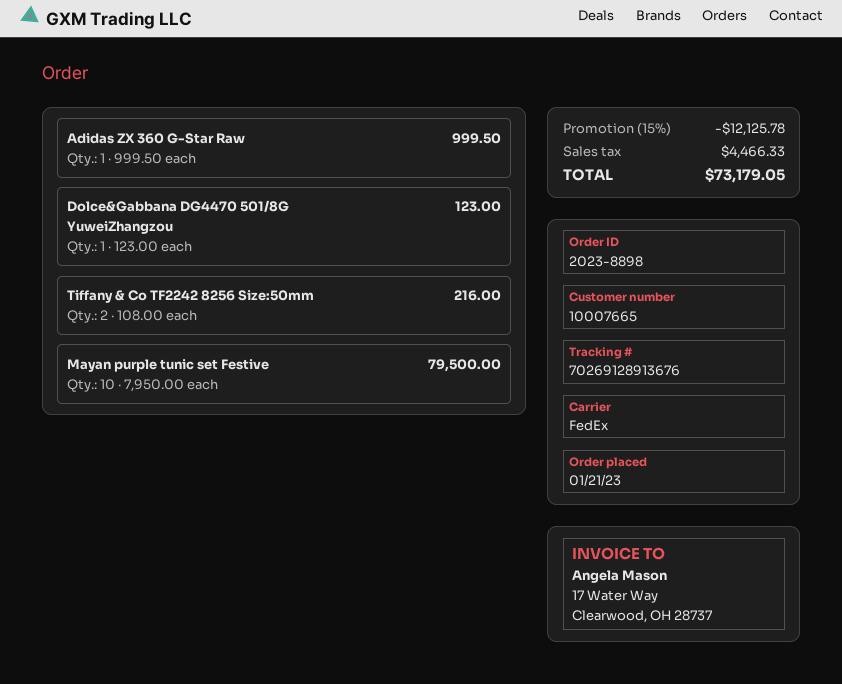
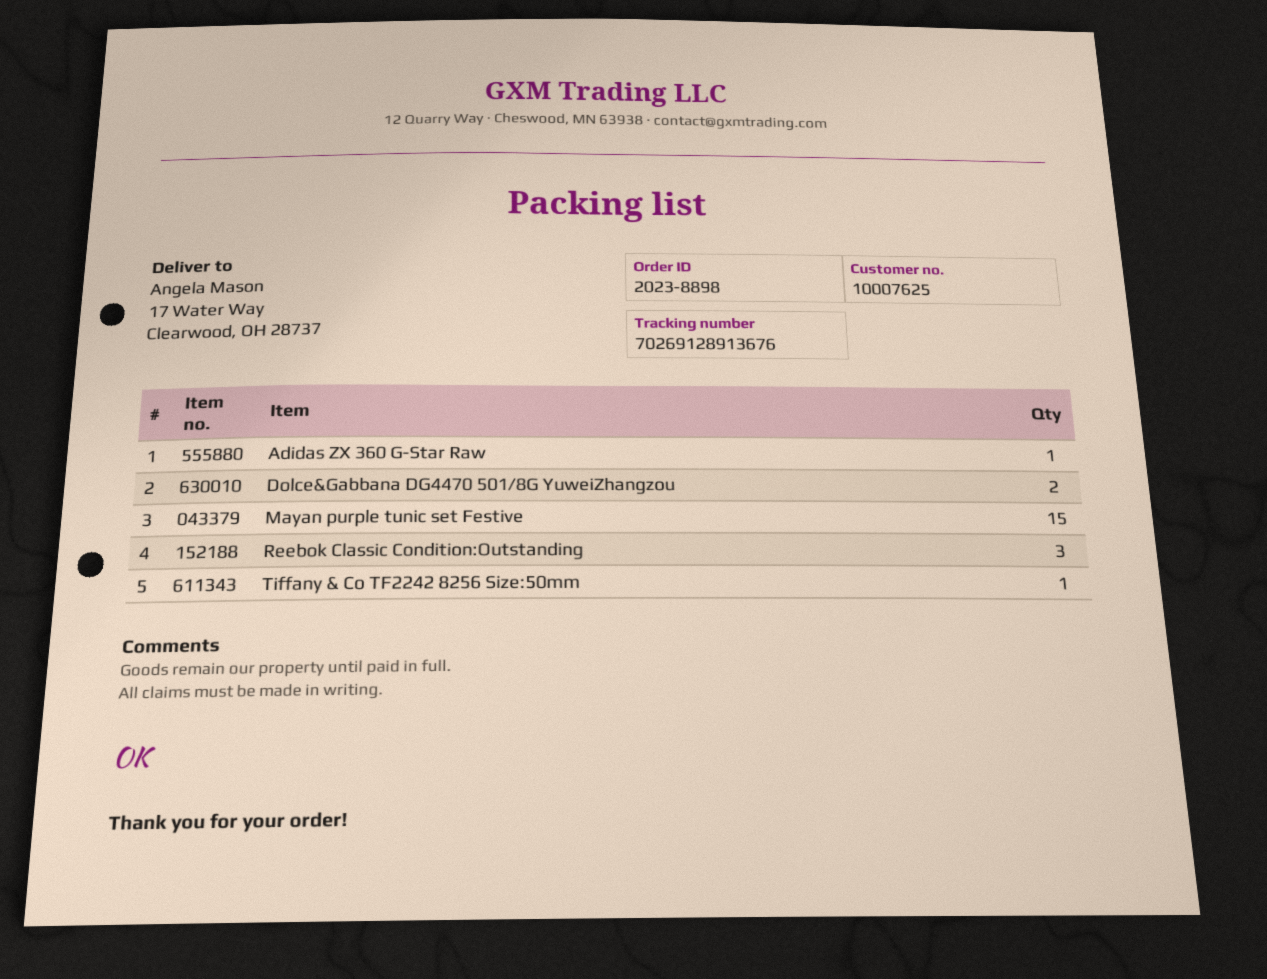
customer number: 10007665 -> 10007625
Dolce&Gabbana DG4470 501/8G YuweiZhangzou: 1 -> 2
Tiffany & Co TF2242 8256 Size:50mm: 2 -> 1
Mayan purple tunic set Festive: 10 -> 15
Reebok Classic Condition:Outstanding: none -> 3

